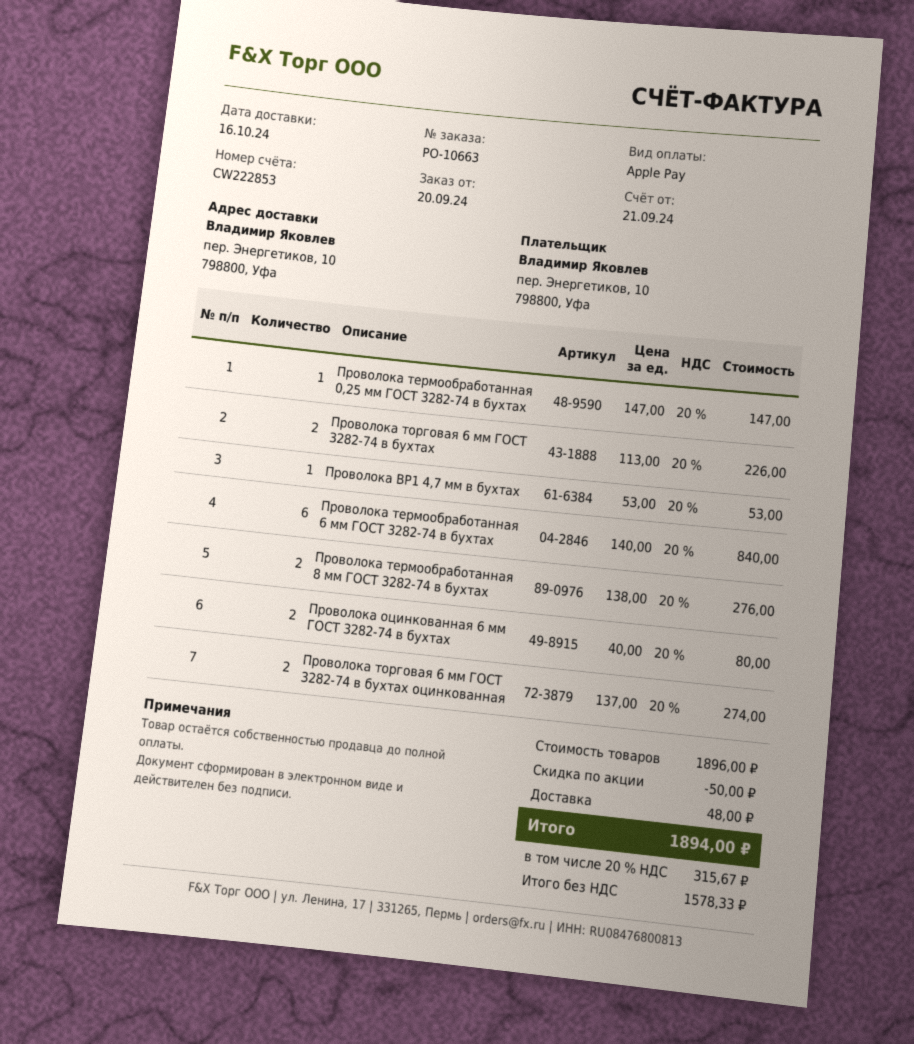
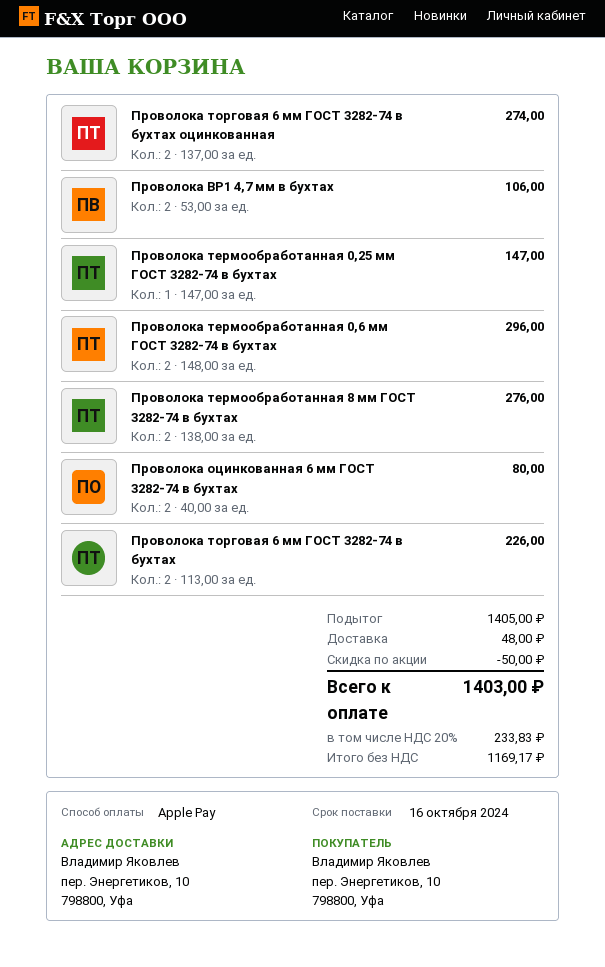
Проволока ВР1 4,7 мм в бухтах: 1 x 53.00 = 53.00 -> 2 x 53.00 = 106.00
Проволока термообработанная 6 мм ГОСТ 3282-74 в бухтах: 6 x 140.00 = 840.00 -> none
Проволока термообработанная 0,6 мм ГОСТ 3282-74 в бухтах: none -> 2 x 148.00 = 296.00
subtotal: 1896.00 -> 1405.00
net: 1578.33 -> 1169.17
tax: 20% = 315.67 -> 20% = 233.83
total: 1894.00 -> 1403.00

